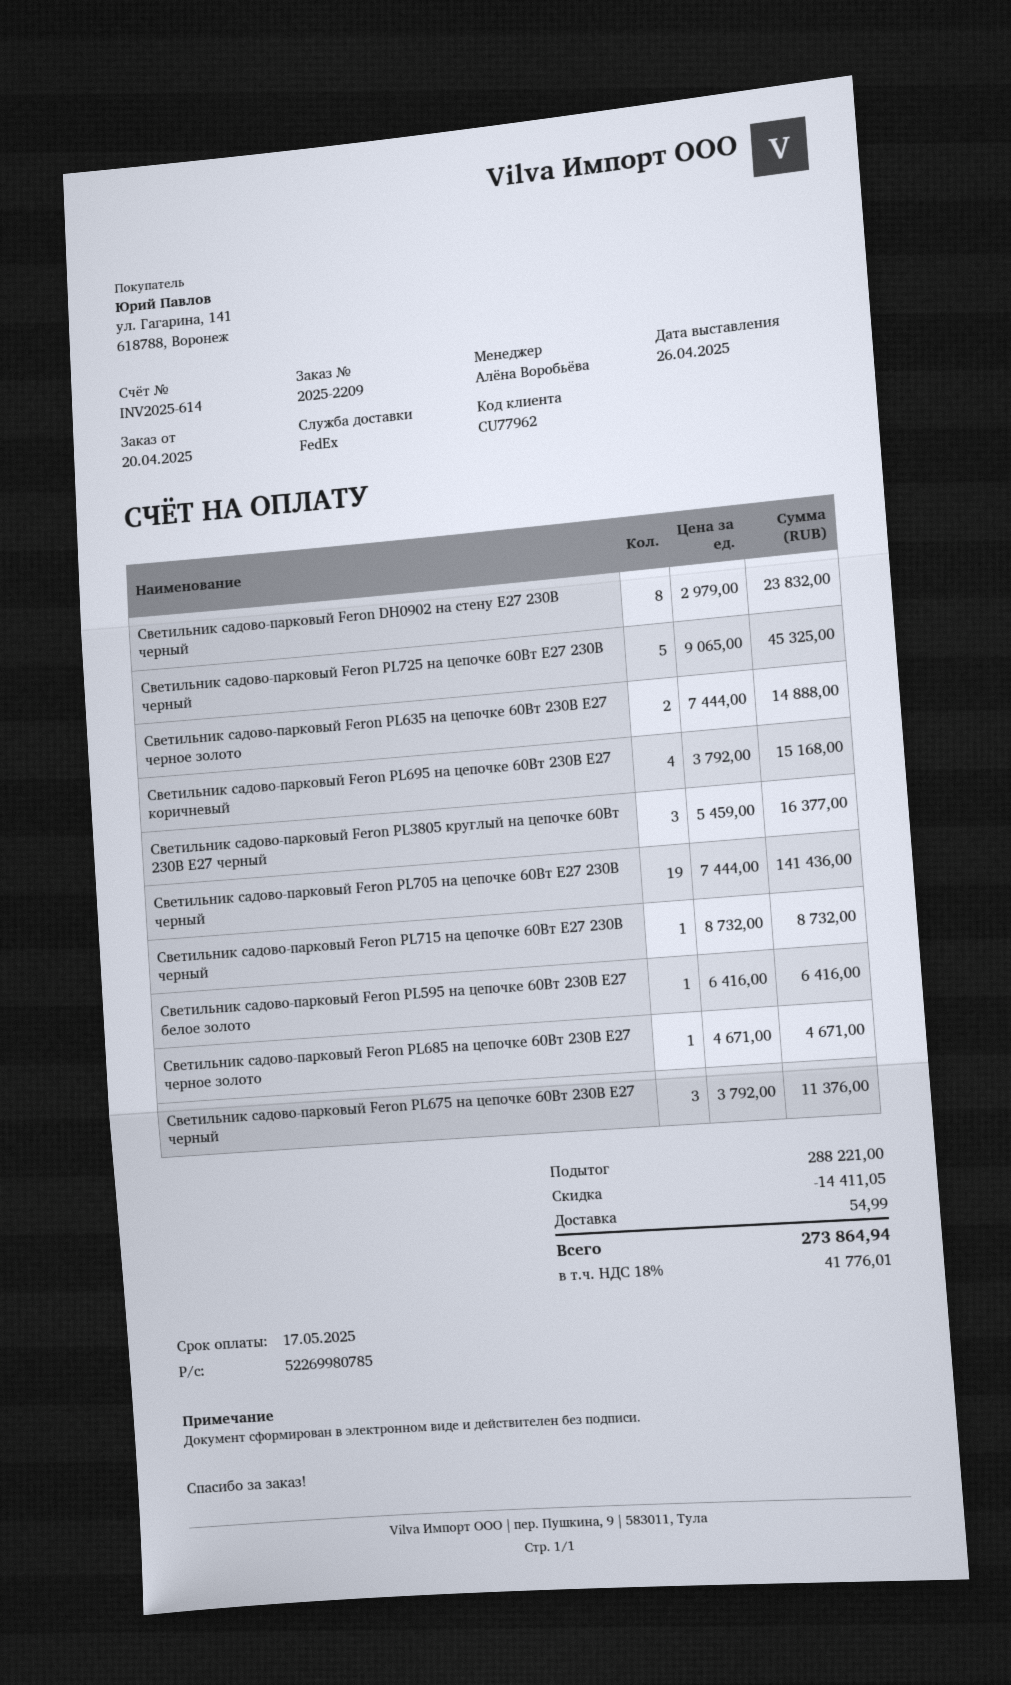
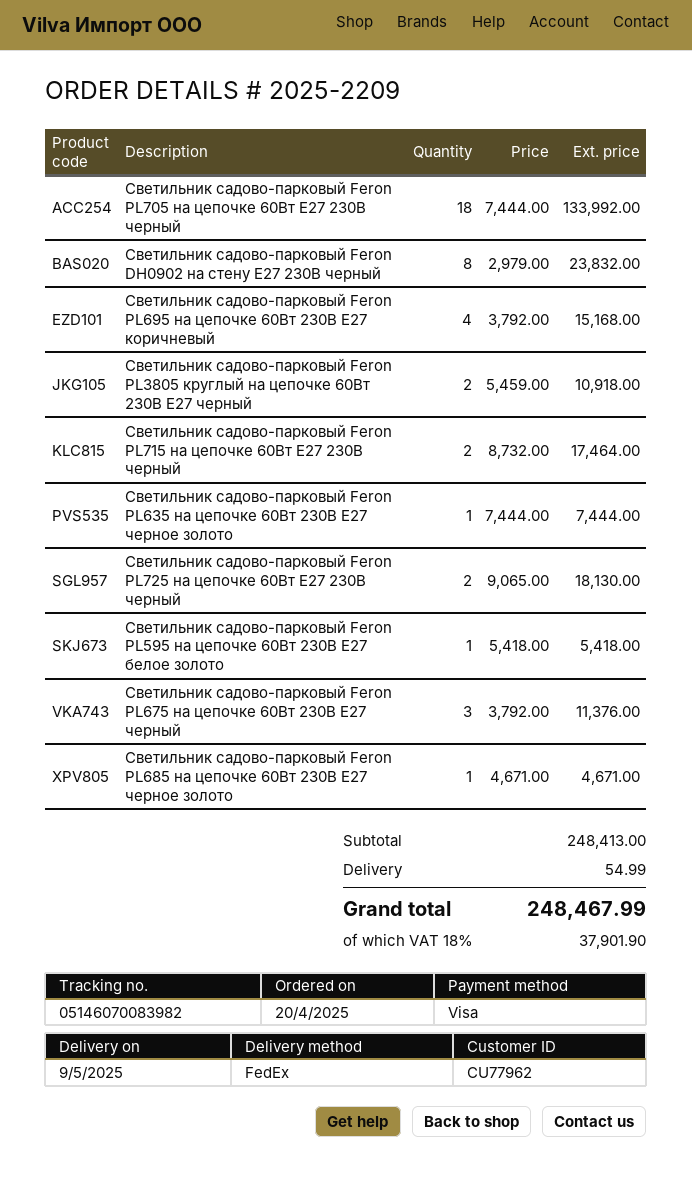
Светильник садово-парковый Feron PL725 на цепочке 60Вт E27 230В черный: 5 x 9065.00 = 45325.00 -> 2 x 9065.00 = 18130.00
Светильник садово-парковый Feron PL635 на цепочке 60Вт 230В E27 черное золото: 2 x 7444.00 = 14888.00 -> 1 x 7444.00 = 7444.00
Светильник садово-парковый Feron PL3805 круглый на цепочке 60Вт 230В E27 черный: 3 x 5459.00 = 16377.00 -> 2 x 5459.00 = 10918.00
Светильник садово-парковый Feron PL705 на цепочке 60Вт E27 230В черный: 19 x 7444.00 = 141436.00 -> 18 x 7444.00 = 133992.00
Светильник садово-парковый Feron PL715 на цепочке 60Вт E27 230В черный: 1 x 8732.00 = 8732.00 -> 2 x 8732.00 = 17464.00
Светильник садово-парковый Feron PL595 на цепочке 60Вт 230В E27 белое золото: 1 x 6416.00 = 6416.00 -> 1 x 5418.00 = 5418.00
subtotal: 288221.00 -> 248413.00
discount: 14411.05 -> none
tax: 18% = 41776.01 -> 18% = 37901.90
total: 273864.94 -> 248467.99

